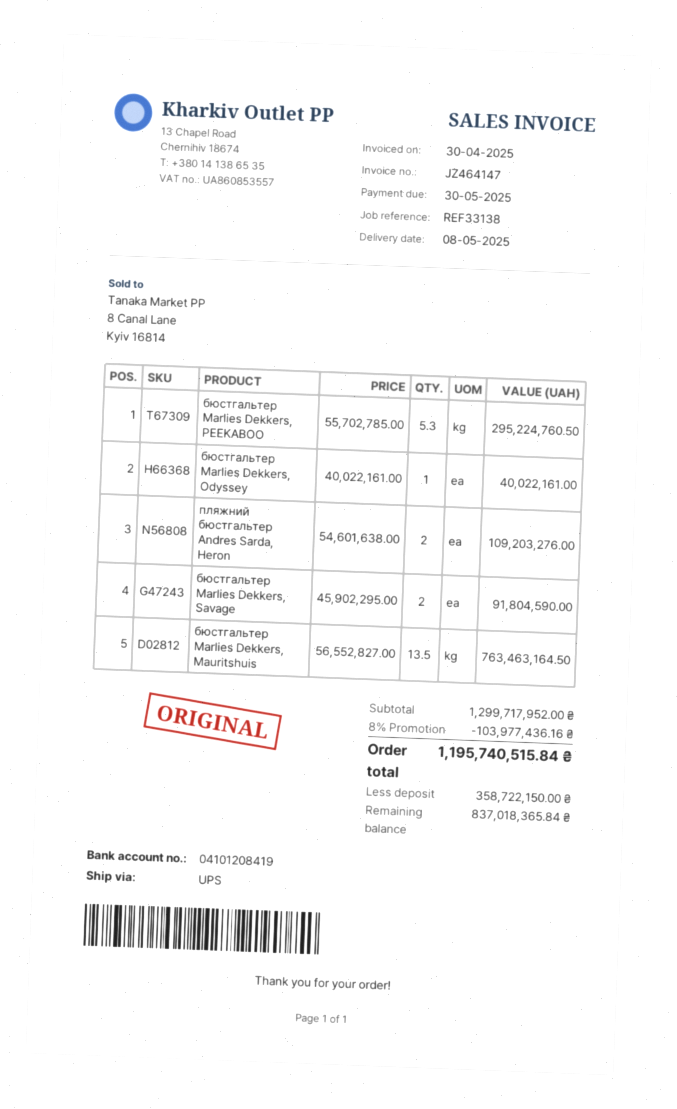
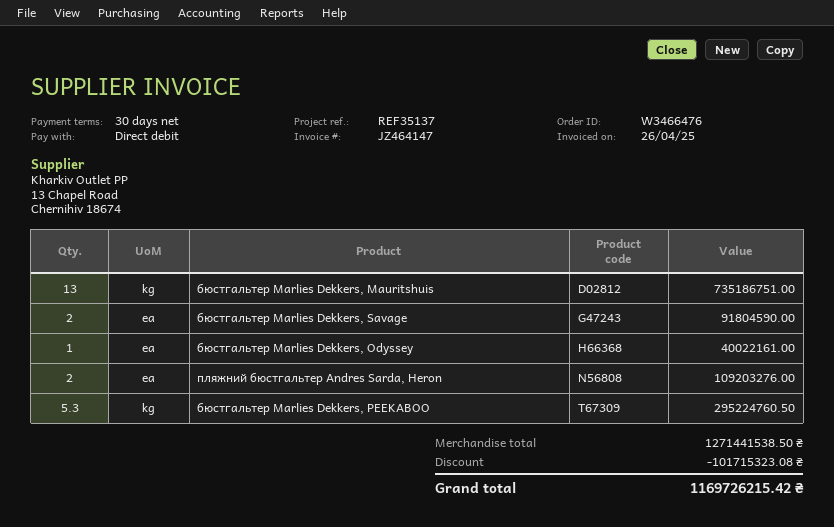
invoice date: 2025-04-30 -> 2025-04-26
reference: REF33138 -> REF35137
бюстгальтер Marlies Dekkers, Mauritshuis: 13.5 for 763463164.50 -> 13 for 735186751.00
subtotal: 1299717952.00 -> 1271441538.50
discount: 103977436.16 -> 101715323.08
total: 1195740515.84 -> 1169726215.42

